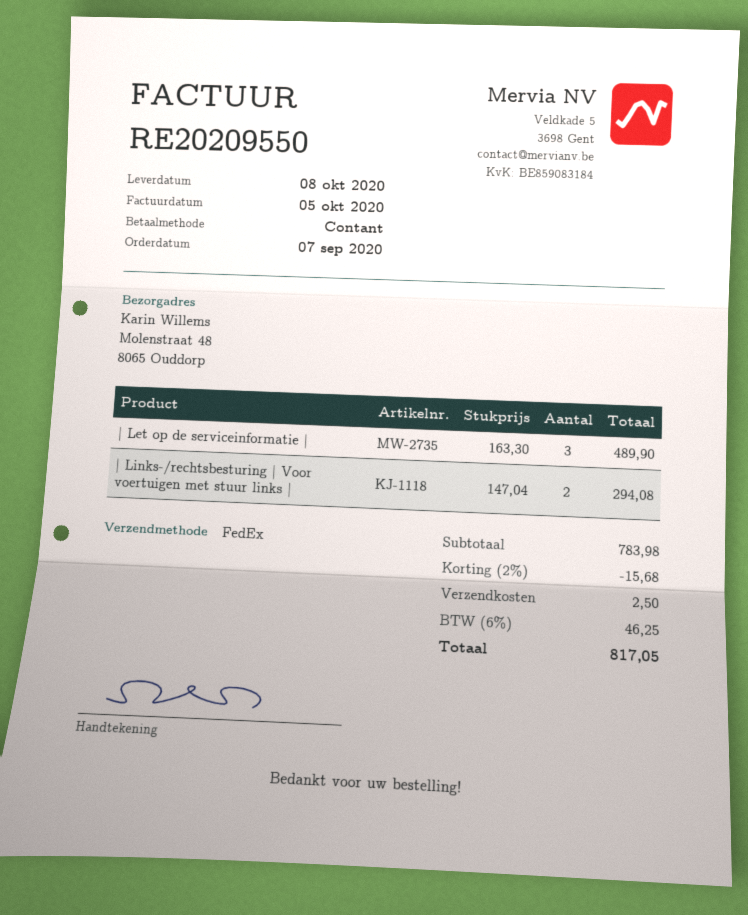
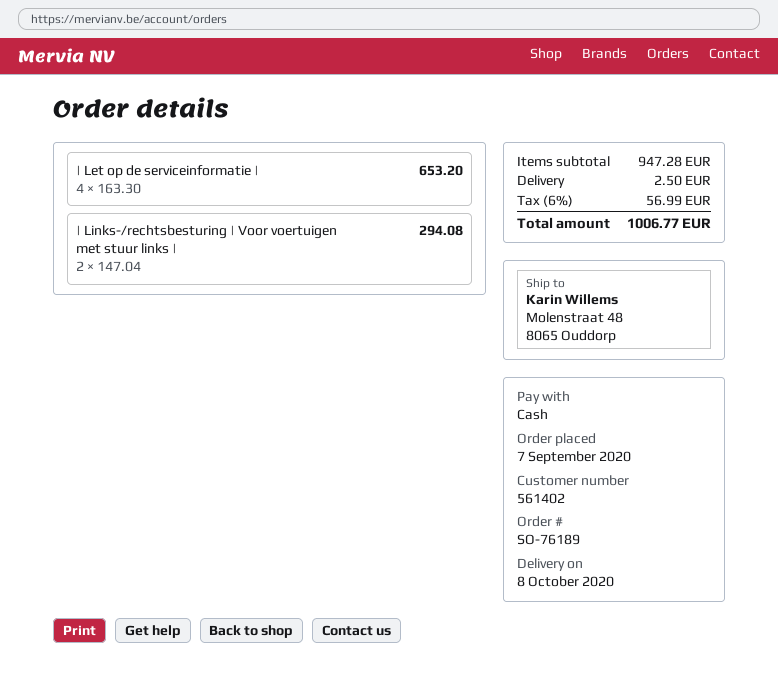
| Let op de serviceinformatie |: 3 x 163.30 = 489.90 -> 4 x 163.30 = 653.20
subtotal: 783.98 -> 947.28
discount: 2% = 15.68 -> none
tax: 6% = 46.25 -> 6% = 56.99
total: 817.05 -> 1006.77

